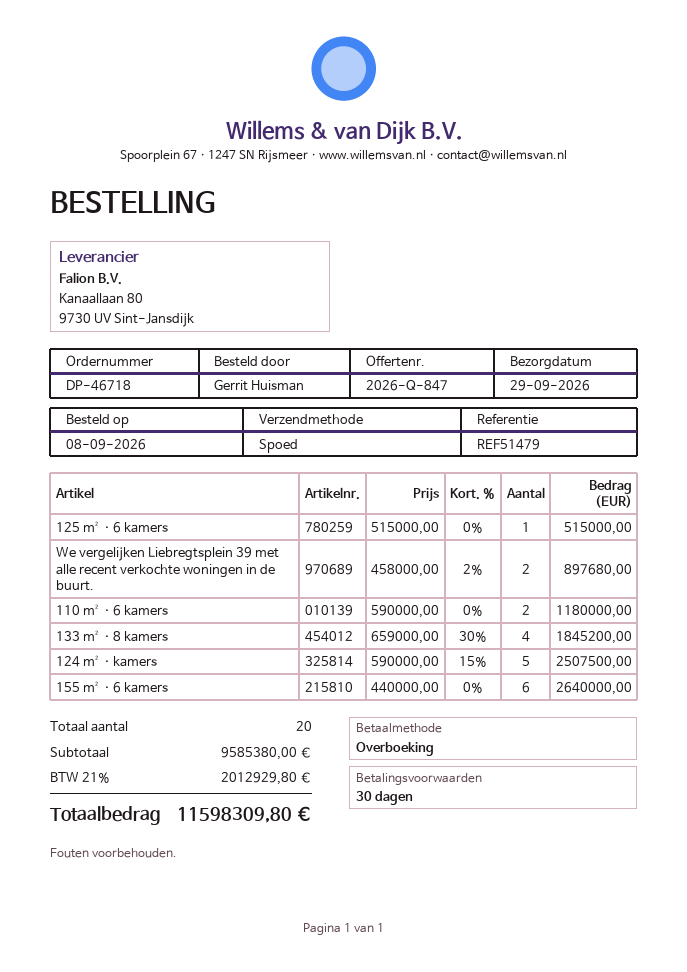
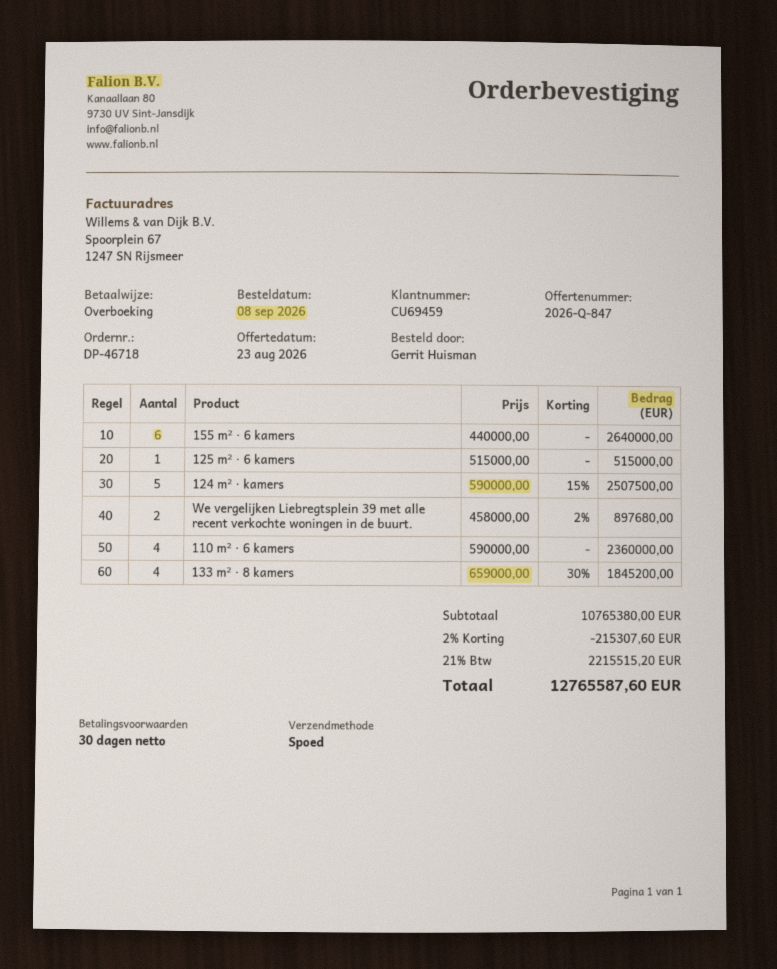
110 m² · 6 kamers: 2 x 590000.00 = 1180000.00 -> 4 x 590000.00 = 2360000.00
subtotal: 9585380.00 -> 10765380.00
discount: none -> 2% = 215307.60
tax: 21% = 2012929.80 -> 21% = 2215515.20
total: 11598309.80 -> 12765587.60

